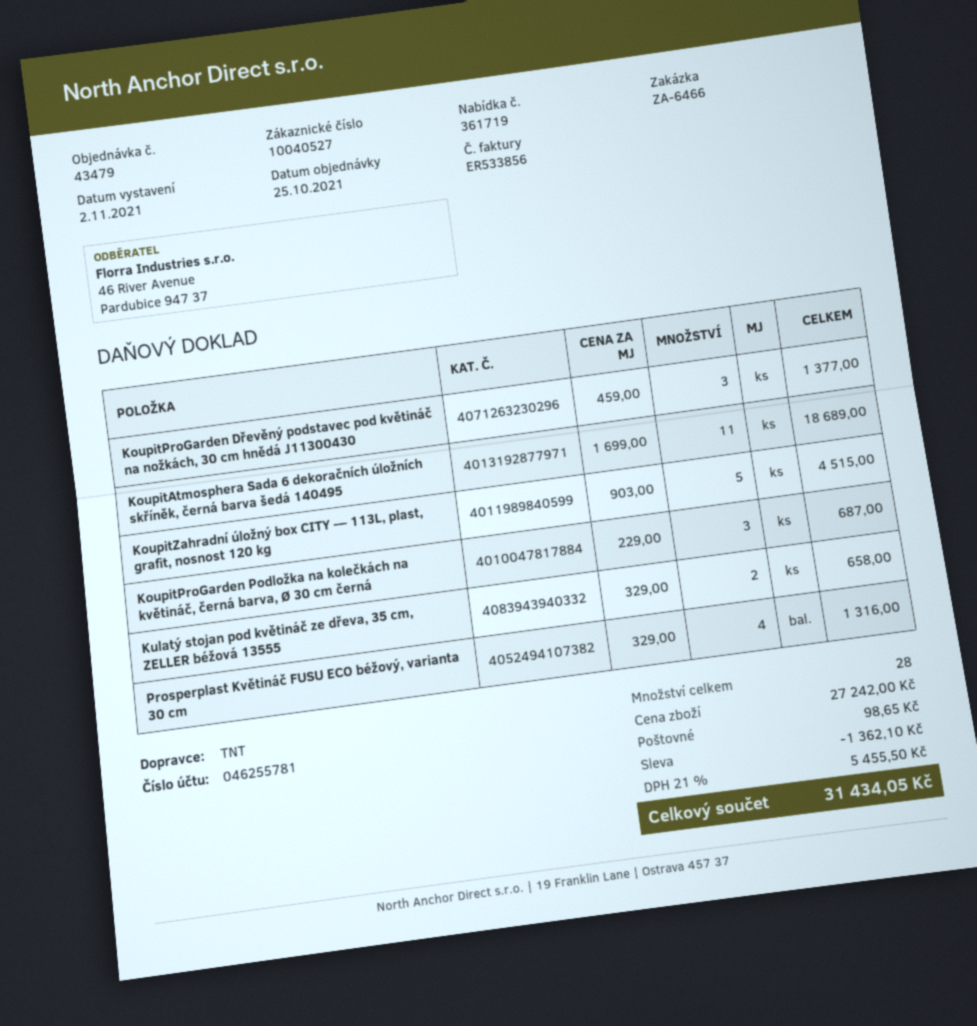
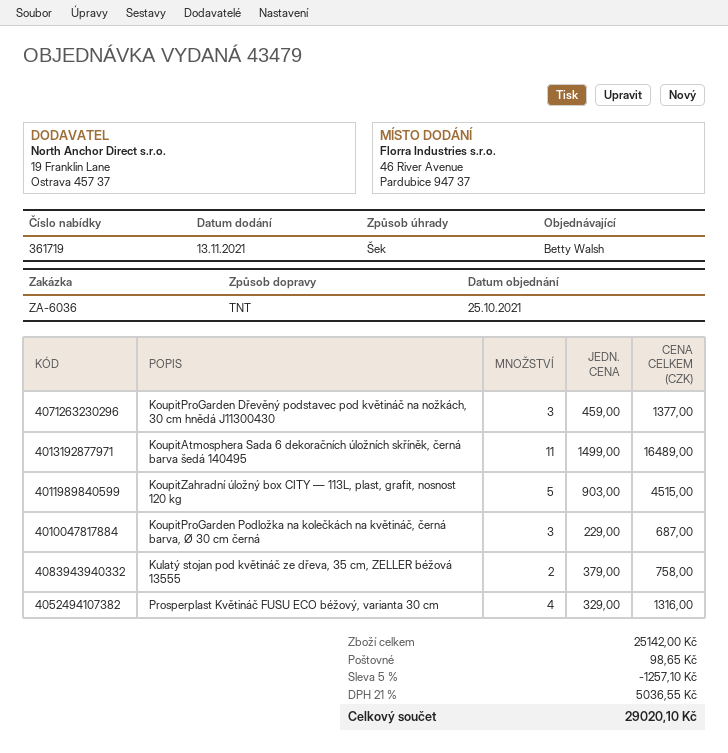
reference: ZA-6466 -> ZA-6036
KoupitAtmosphera Sada 6 dekoračních úložních skříněk, černá barva šedá 140495: 11 x 1699.00 = 18689.00 -> 11 x 1499.00 = 16489.00
Kulatý stojan pod květináč ze dřeva, 35 cm, ZELLER béžová 13555: 2 x 329.00 = 658.00 -> 2 x 379.00 = 758.00
subtotal: 27242.00 -> 25142.00
discount: 1362.10 -> 1257.10
tax: 21% = 5455.50 -> 21% = 5036.55
total: 31434.05 -> 29020.10

